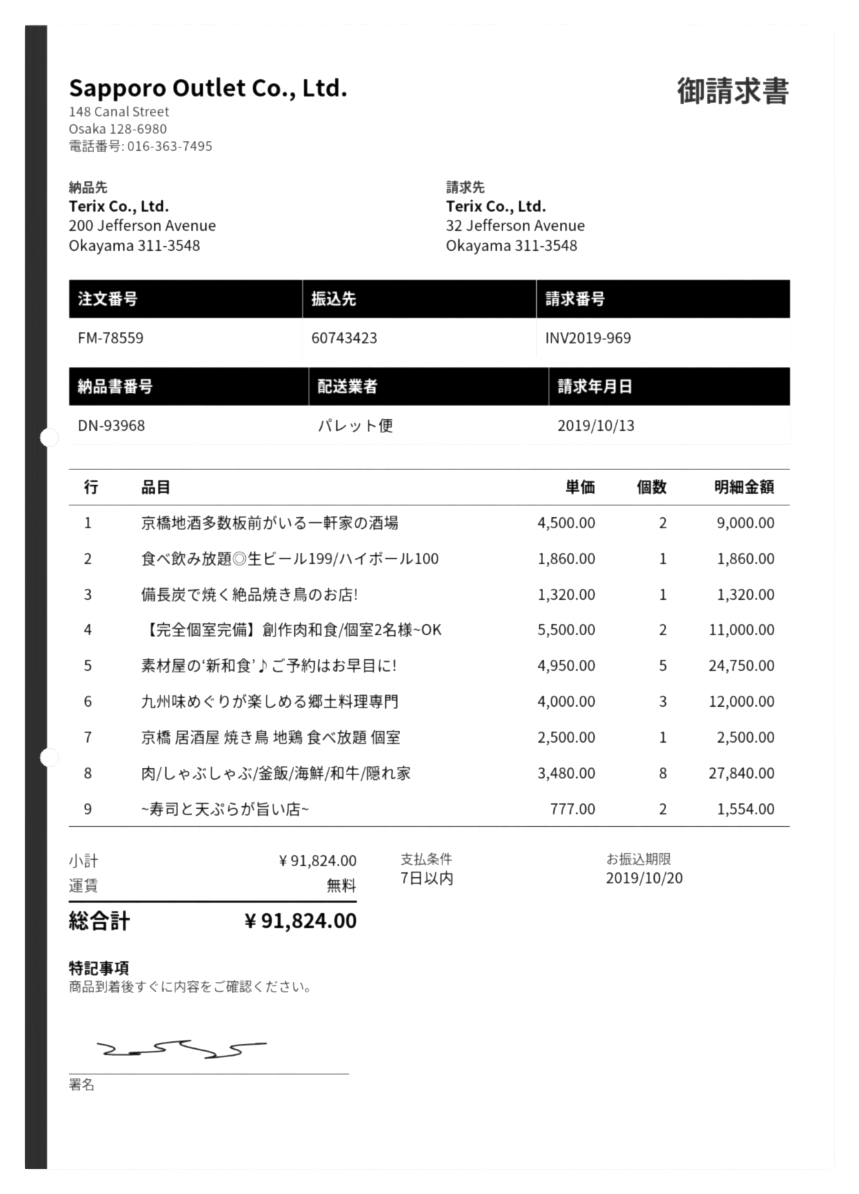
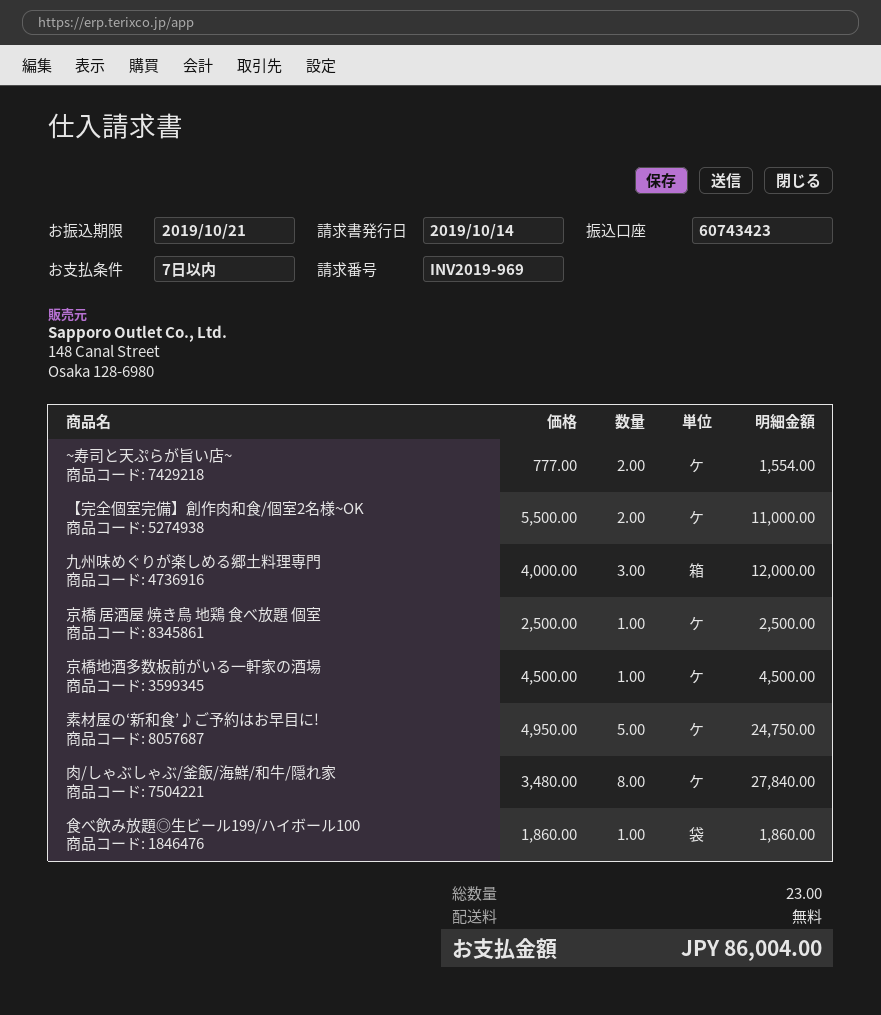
invoice date: 2019-10-13 -> 2019-10-14
due date: 2019-10-20 -> 2019-10-21
京橋地酒多数板前がいる一軒家の酒場: 2 x 4500.00 = 9000.00 -> 1 x 4500.00 = 4500.00
備長炭で焼く絶品焼き鳥のお店!: 1 x 1320.00 = 1320.00 -> none
total: 91824.00 -> 86004.00

